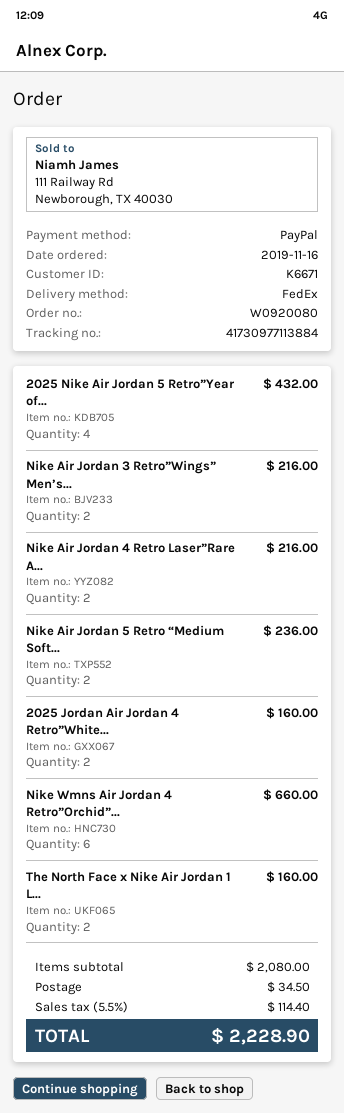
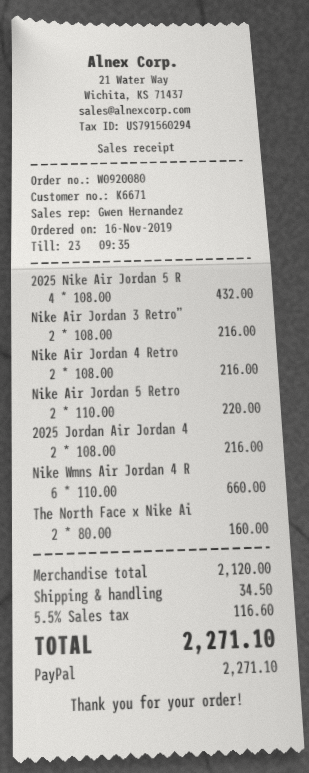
Nike Air Jordan 5 Retro “Medium Soft...: 2 for 236.00 -> 2 for 220.00
2025 Jordan Air Jordan 4 Retro”White...: 2 for 160.00 -> 2 for 216.00
subtotal: 2080.00 -> 2120.00
tax: 5.5% = 114.40 -> 5.5% = 116.60
total: 2228.90 -> 2271.10

